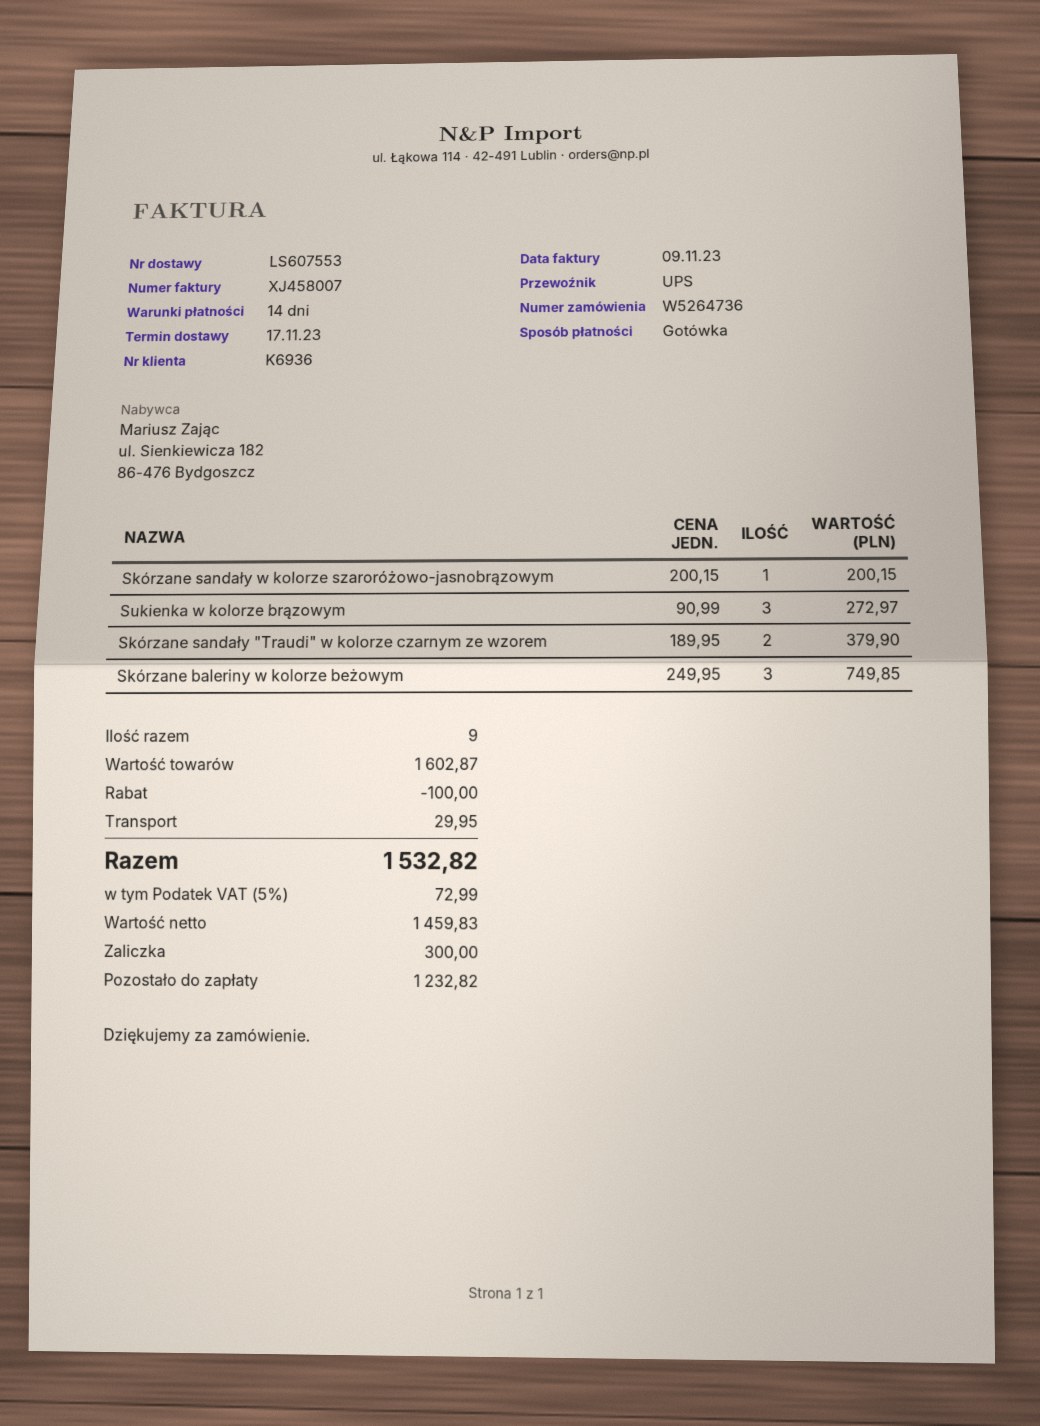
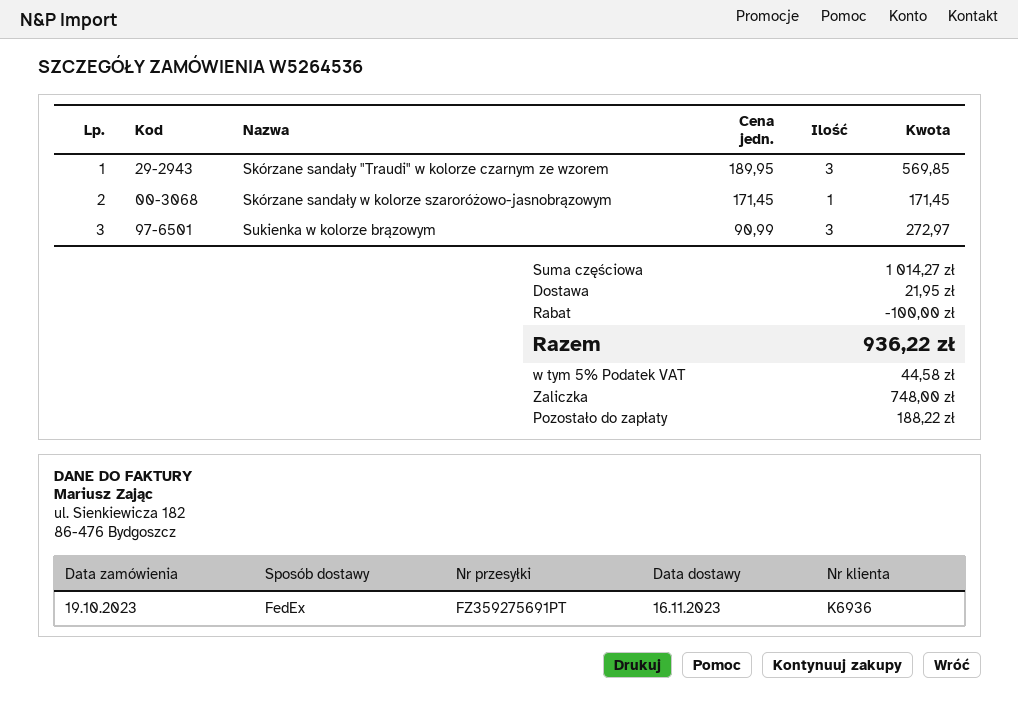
order number: W5264736 -> W5264536
delivery date: 2023-11-17 -> 2023-11-16
shipping method: UPS -> FedEx
Skórzane sandały w kolorze szaroróżowo-jasnobrązowym: 1 x 200.15 = 200.15 -> 1 x 171.45 = 171.45
Skórzane sandały "Traudi" w kolorze czarnym ze wzorem: 2 x 189.95 = 379.90 -> 3 x 189.95 = 569.85
Skórzane baleriny w kolorze beżowym: 3 x 249.95 = 749.85 -> none
subtotal: 1602.87 -> 1014.27
shipping: 29.95 -> 21.95
tax: 5% = 72.99 -> 5% = 44.58
total: 1532.82 -> 936.22
deposit: 300.00 -> 748.00
balance: 1232.82 -> 188.22

